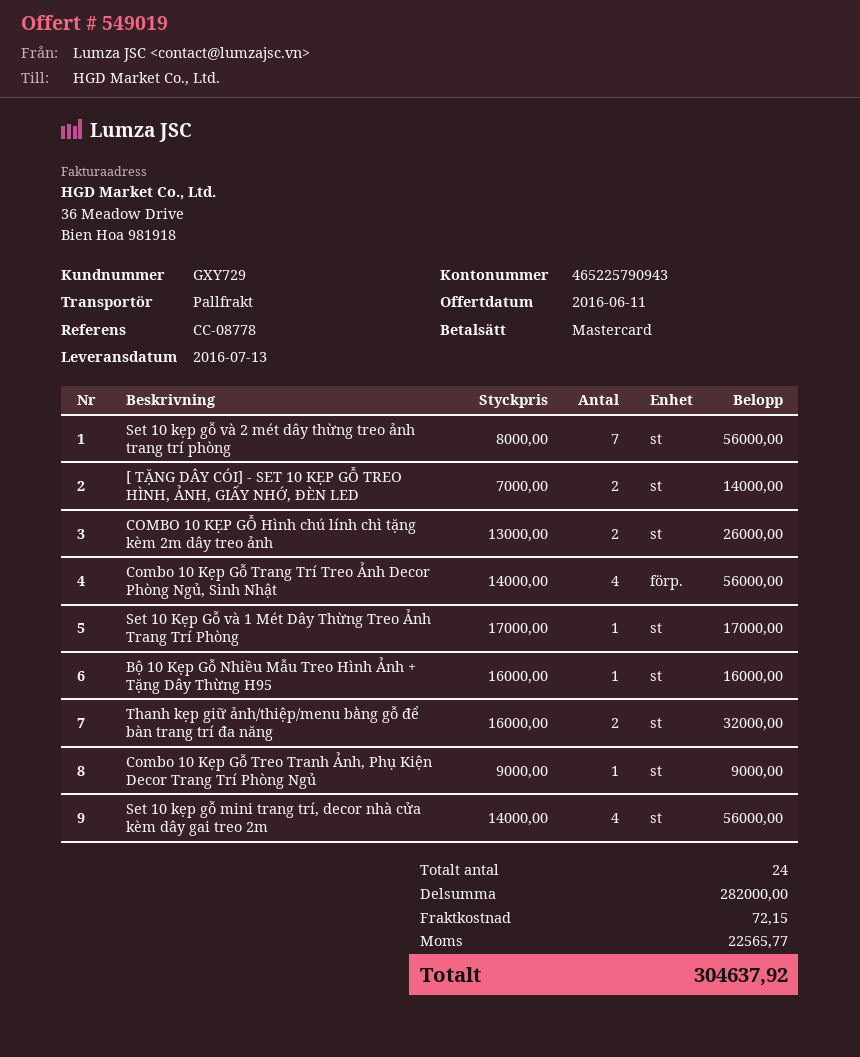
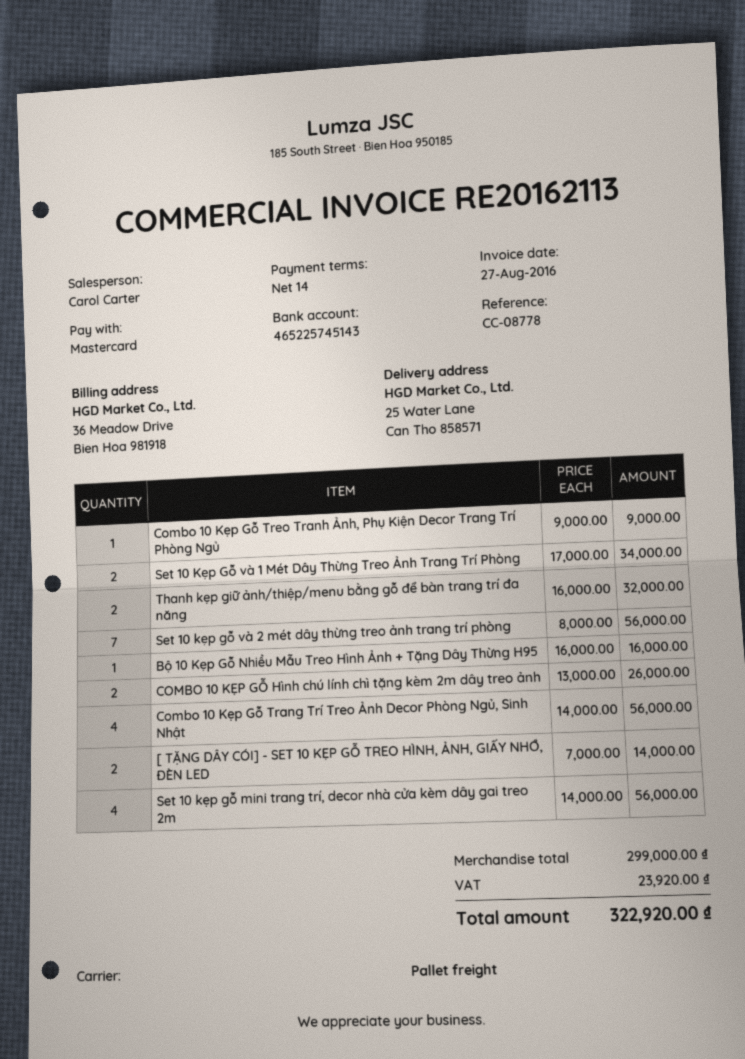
bank account: 465225790943 -> 465225745143
Set 10 Kẹp Gỗ và 1 Mét Dây Thừng Treo Ảnh Trang Trí Phòng: 1 x 17000.00 = 17000.00 -> 2 x 17000.00 = 34000.00
subtotal: 282000.00 -> 299000.00
shipping: 72.15 -> none
tax: 22565.77 -> 23920.00
total: 304637.92 -> 322920.00

